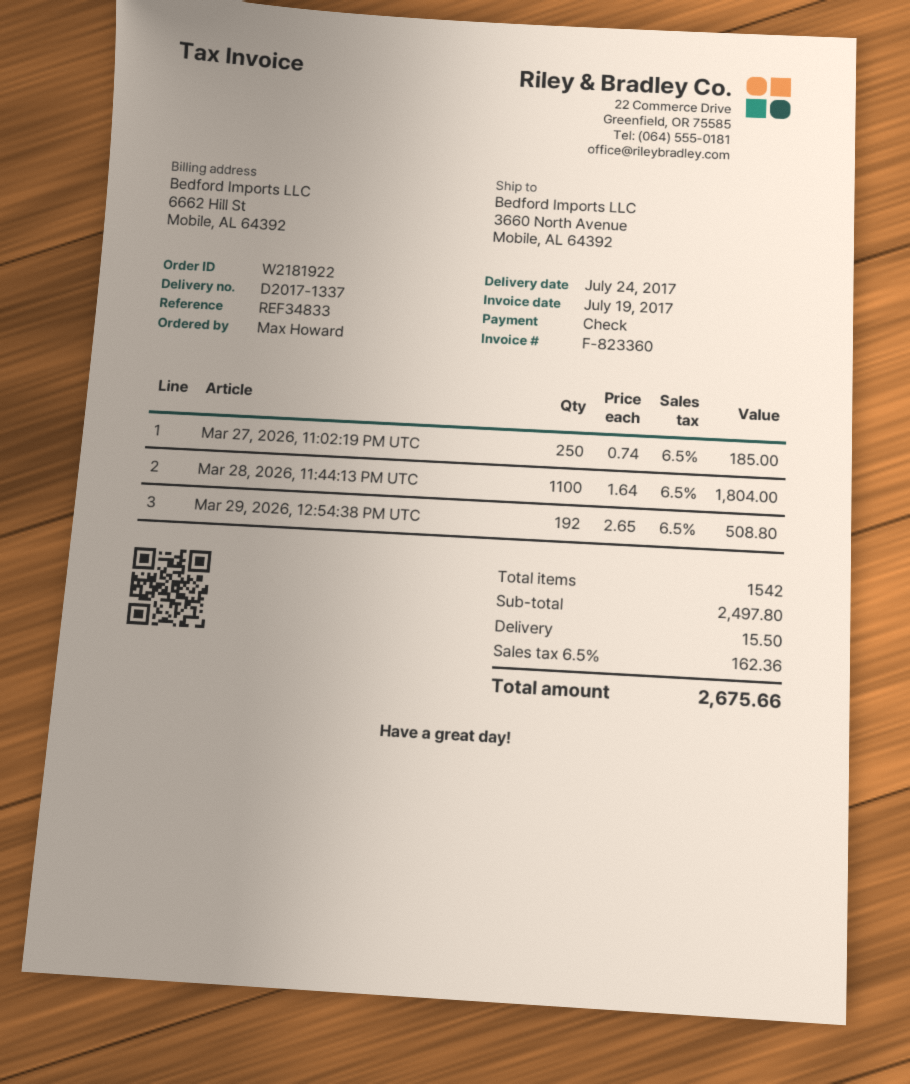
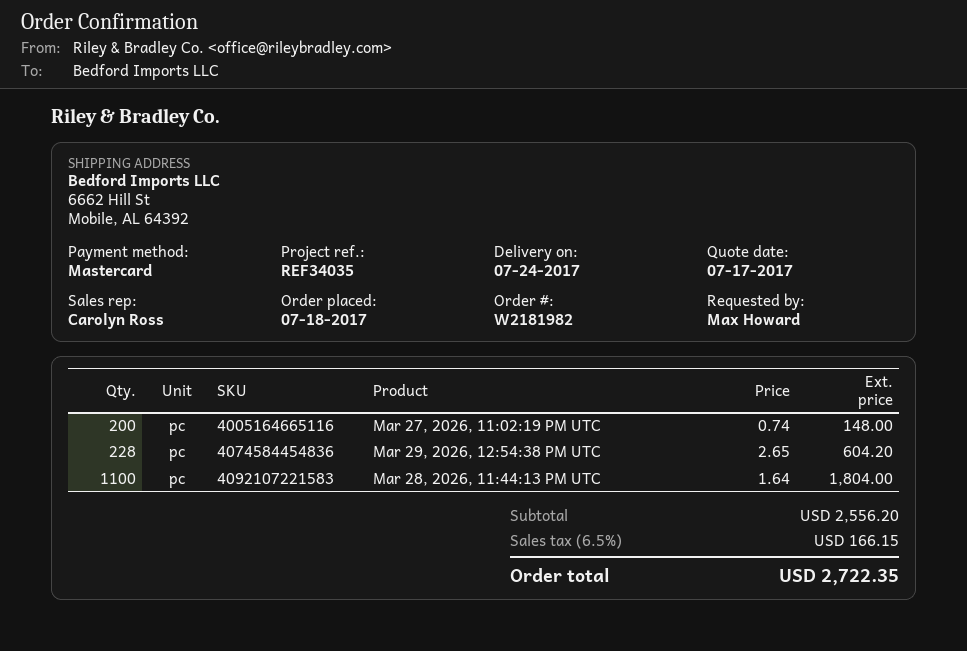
order number: W2181922 -> W2181982
reference: REF34833 -> REF34035
payment method: cheque -> Mastercard
ship to: 3660 North Avenue, Mobile, AL 64392 -> 6662 Hill St, Mobile, AL 64392
Mar 27, 2026, 11:02:19 PM UTC: 250 x 0.74 = 185.00 -> 200 x 0.74 = 148.00
Mar 29, 2026, 12:54:38 PM UTC: 192 x 2.65 = 508.80 -> 228 x 2.65 = 604.20
subtotal: 2497.80 -> 2556.20
shipping: 15.50 -> none
tax: 6.5% = 162.36 -> 6.5% = 166.15
total: 2675.66 -> 2722.35

